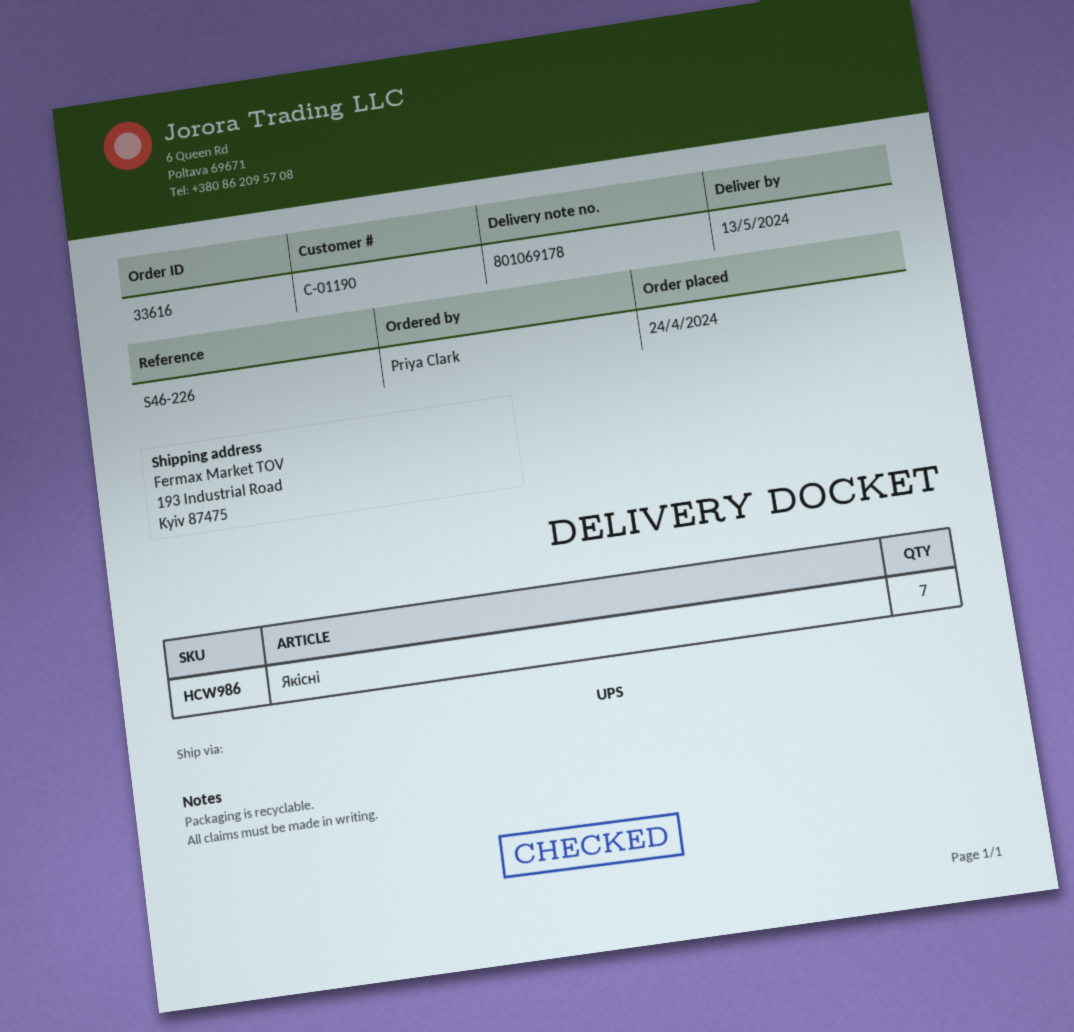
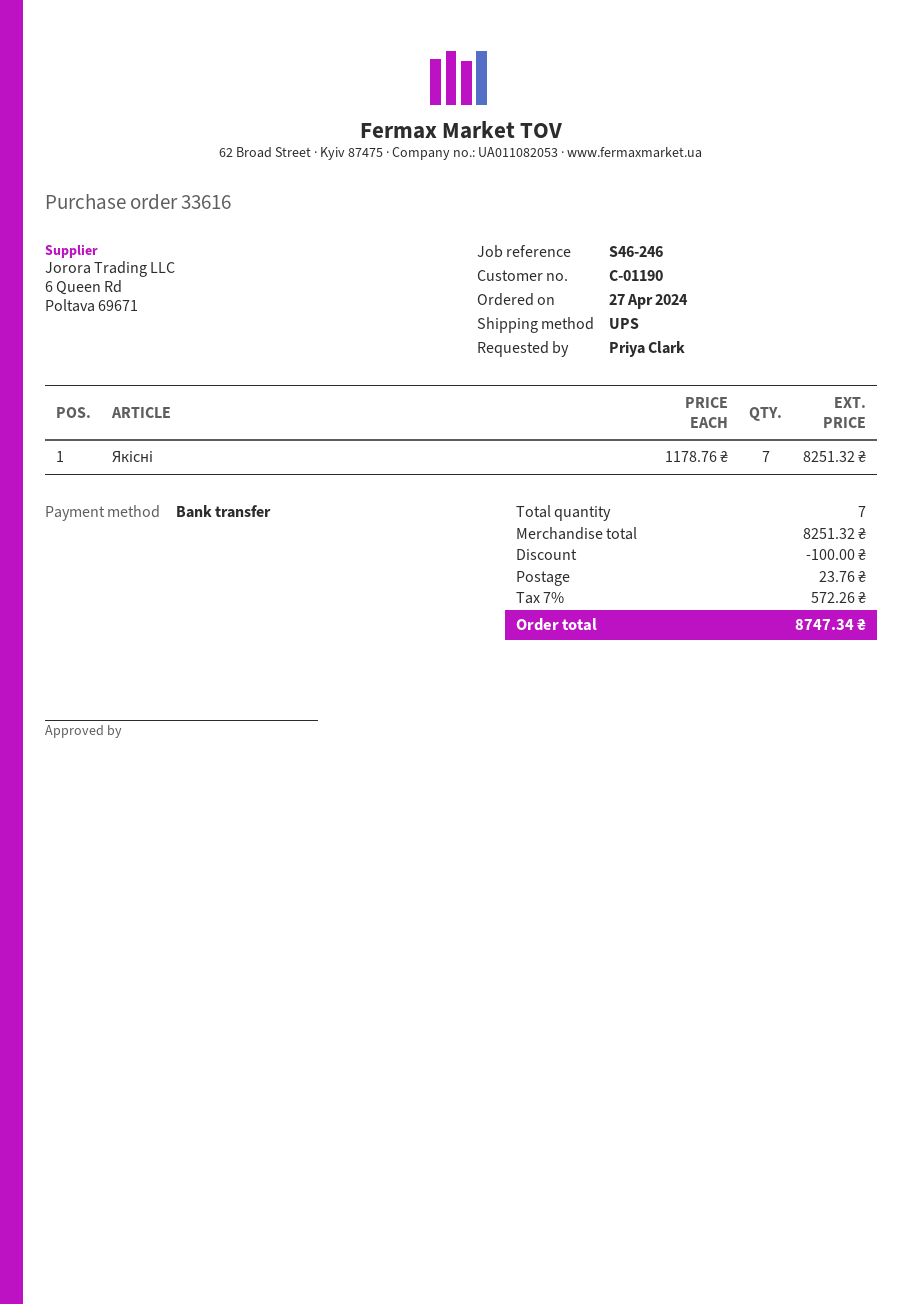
order date: 2024-04-24 -> 2024-04-27
reference: S46-226 -> S46-246

